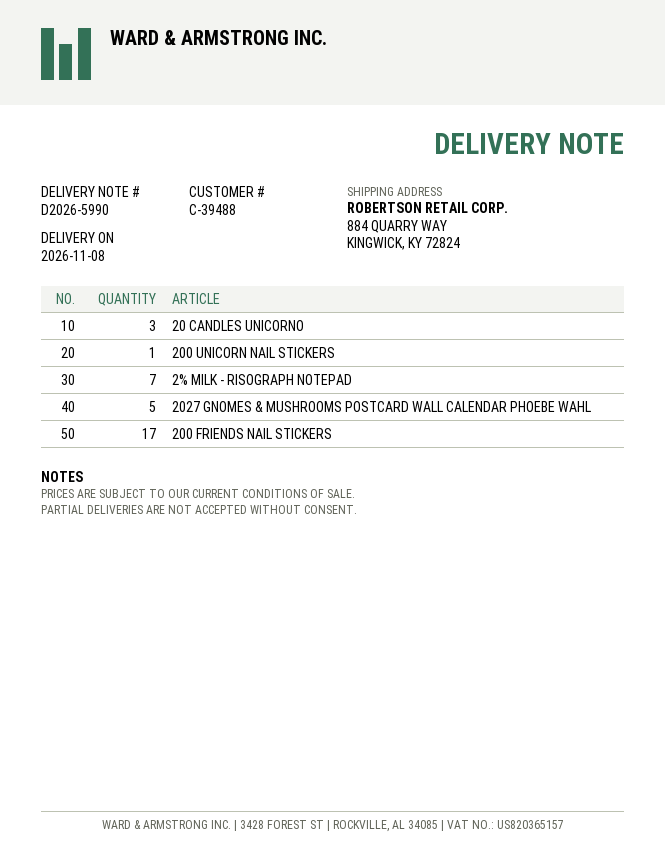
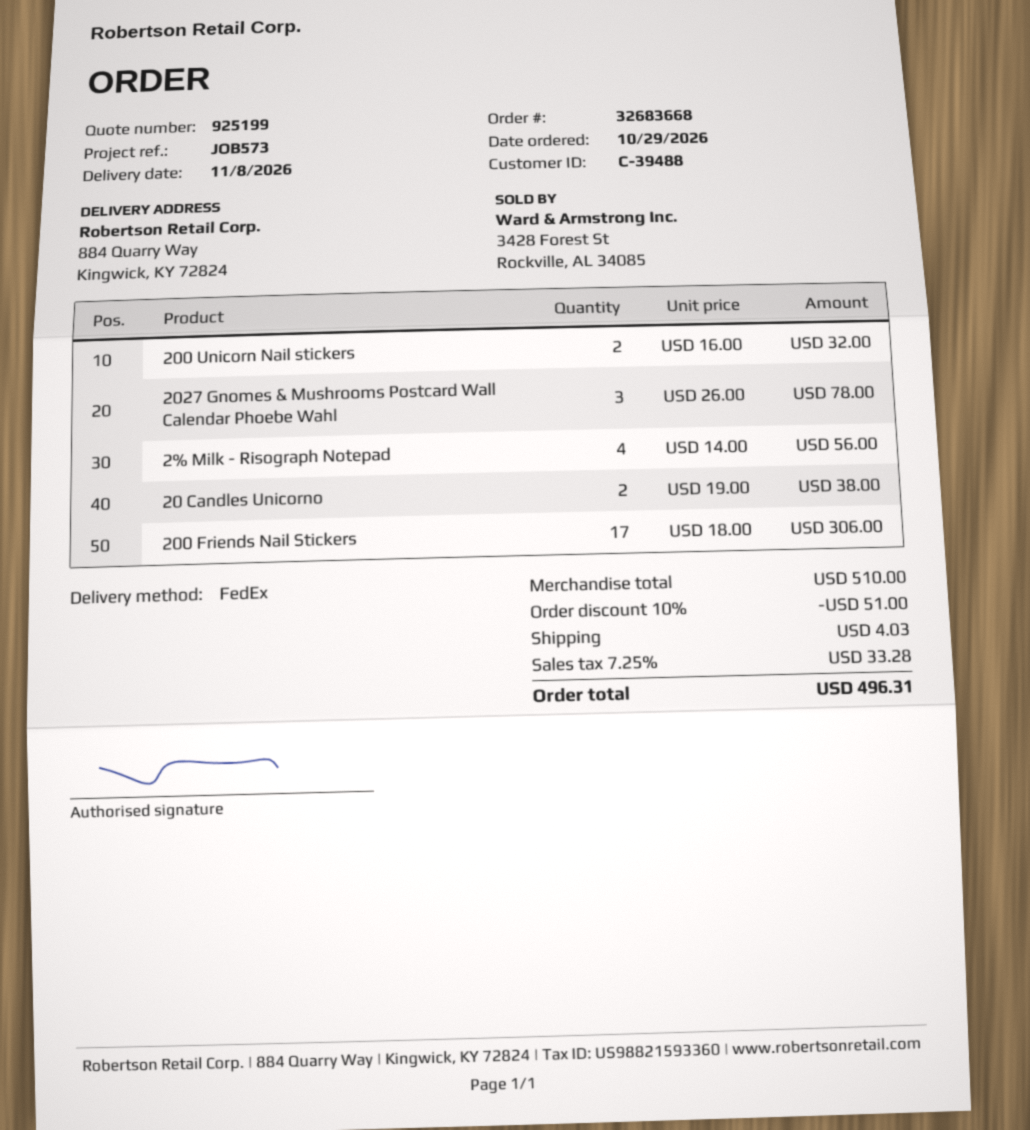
20 CANDLES UNICORNO: 3 -> 2
200 UNICORN NAIL STICKERS: 1 -> 2
2% MILK - RISOGRAPH NOTEPAD: 7 -> 4
2027 GNOMES & MUSHROOMS POSTCARD WALL CALENDAR PHOEBE WAHL: 5 -> 3

